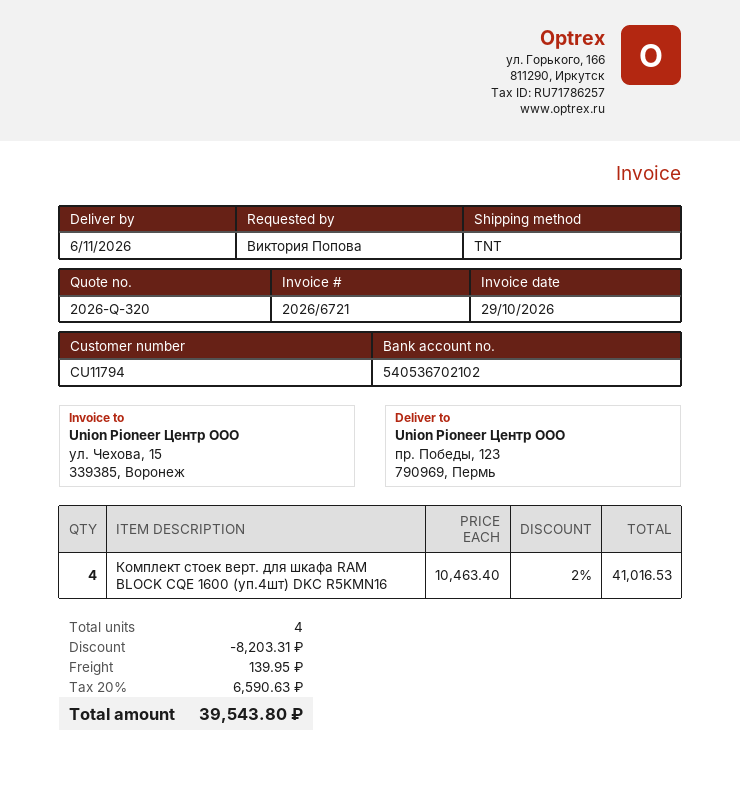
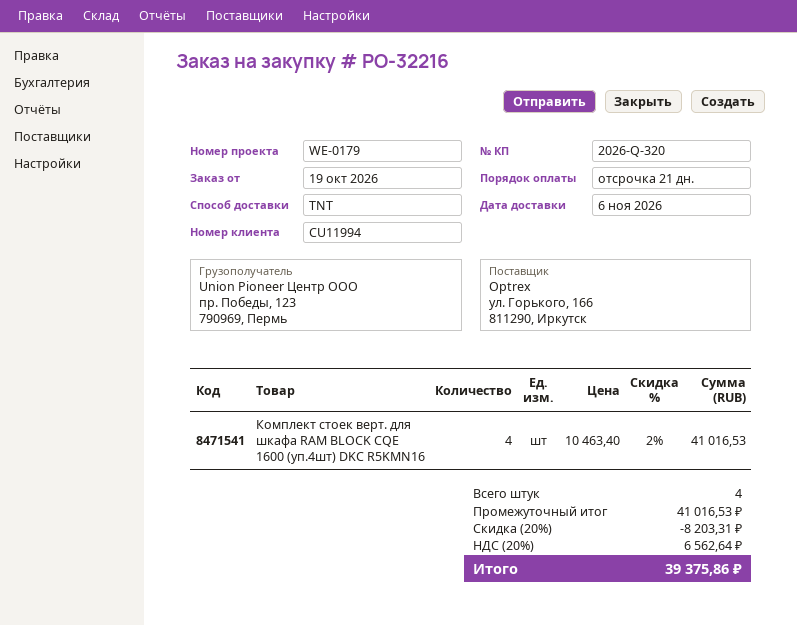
customer number: CU11794 -> CU11994
shipping: 139.95 -> none
tax: 20% = 6590.63 -> 20% = 6562.64
total: 39543.80 -> 39375.86

